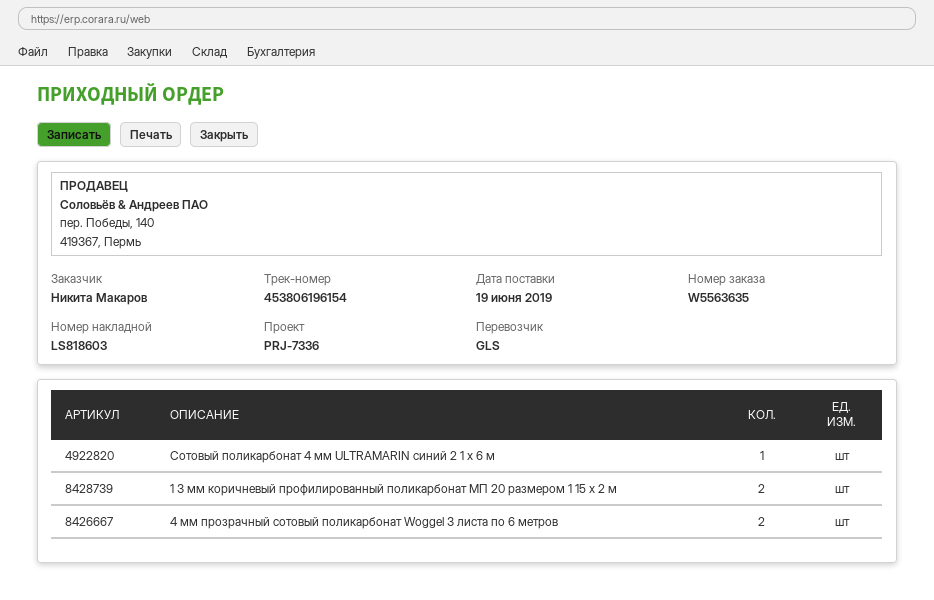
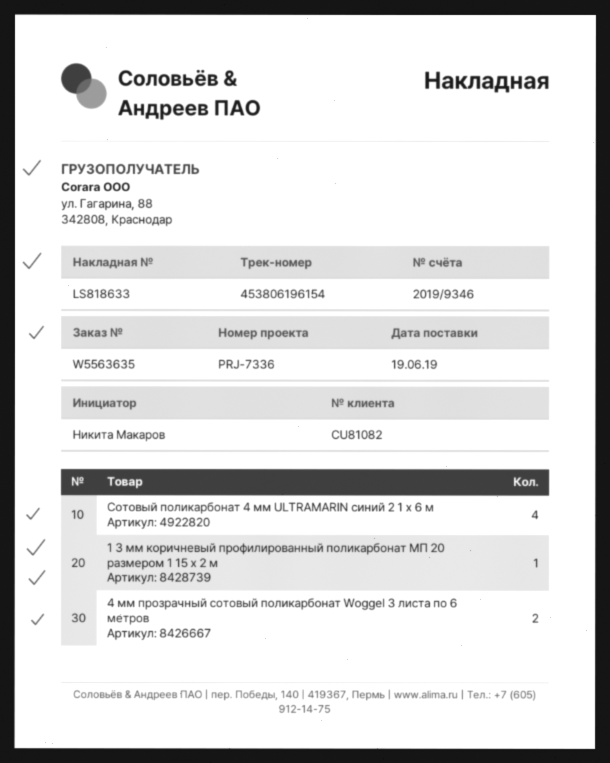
delivery note number: LS818603 -> LS818633
Сотовый поликарбонат 4 мм ULTRAMARIN синий 2 1 х 6 м: 1 -> 4
1 3 мм коричневый профилированный поликарбонат МП 20 размером 1 15 х 2 м: 2 -> 1

